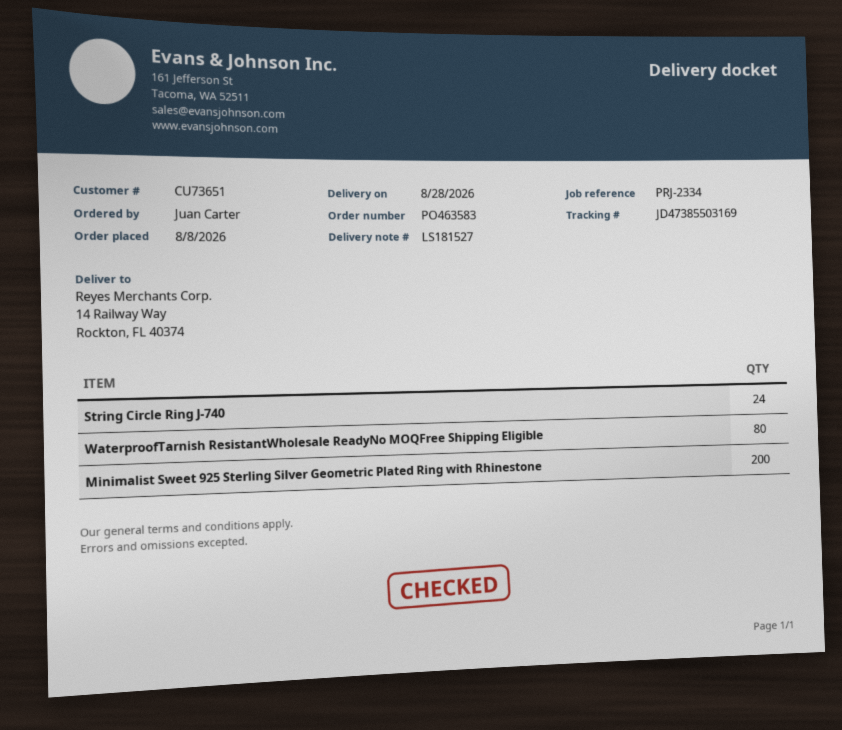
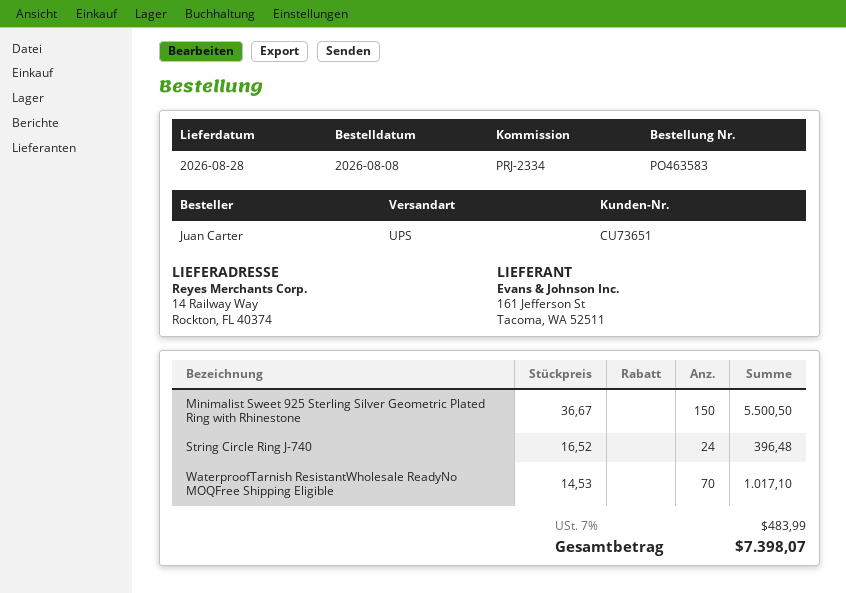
WaterproofTarnish ResistantWholesale ReadyNo MOQFree Shipping Eligible: 80 -> 70
Minimalist Sweet 925 Sterling Silver Geometric Plated Ring with Rhinestone: 200 -> 150

